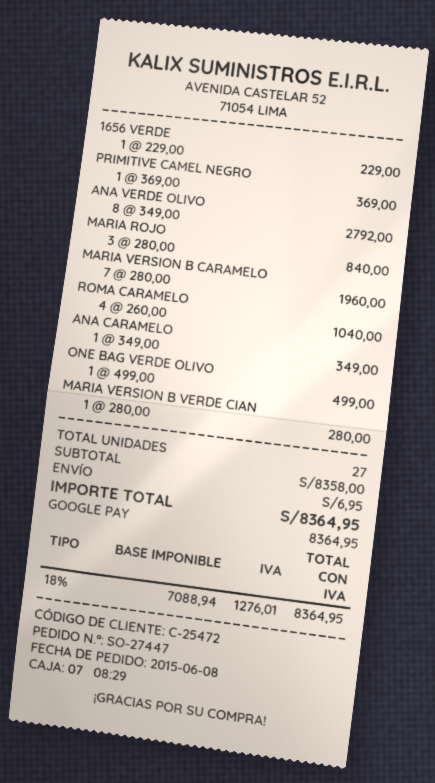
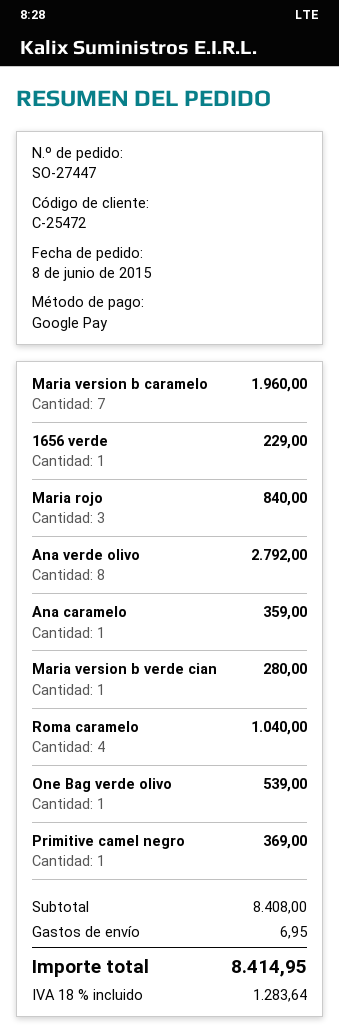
ANA CARAMELO: 1 for 349.00 -> 1 for 359.00
ONE BAG VERDE OLIVO: 1 for 499.00 -> 1 for 539.00
subtotal: 8358.00 -> 8408.00
tax: 18% = 1276.01 -> 18% = 1283.64
total: 8364.95 -> 8414.95

